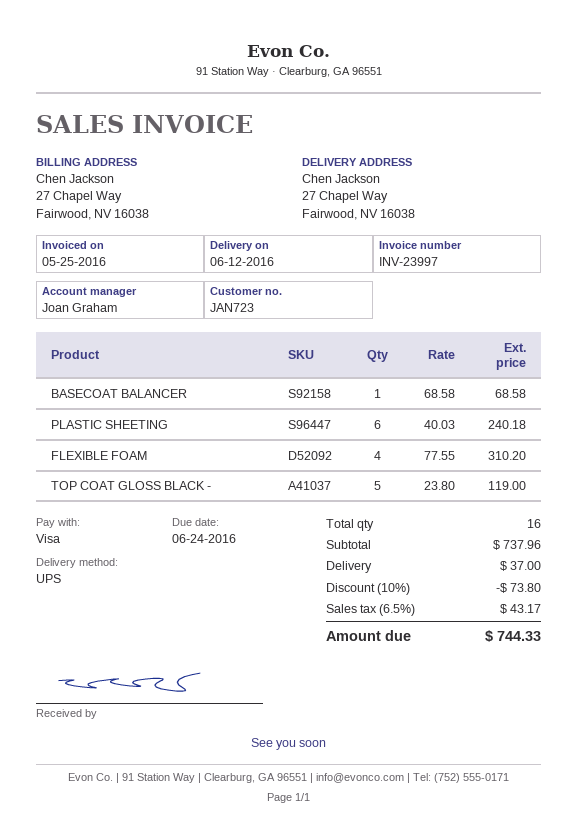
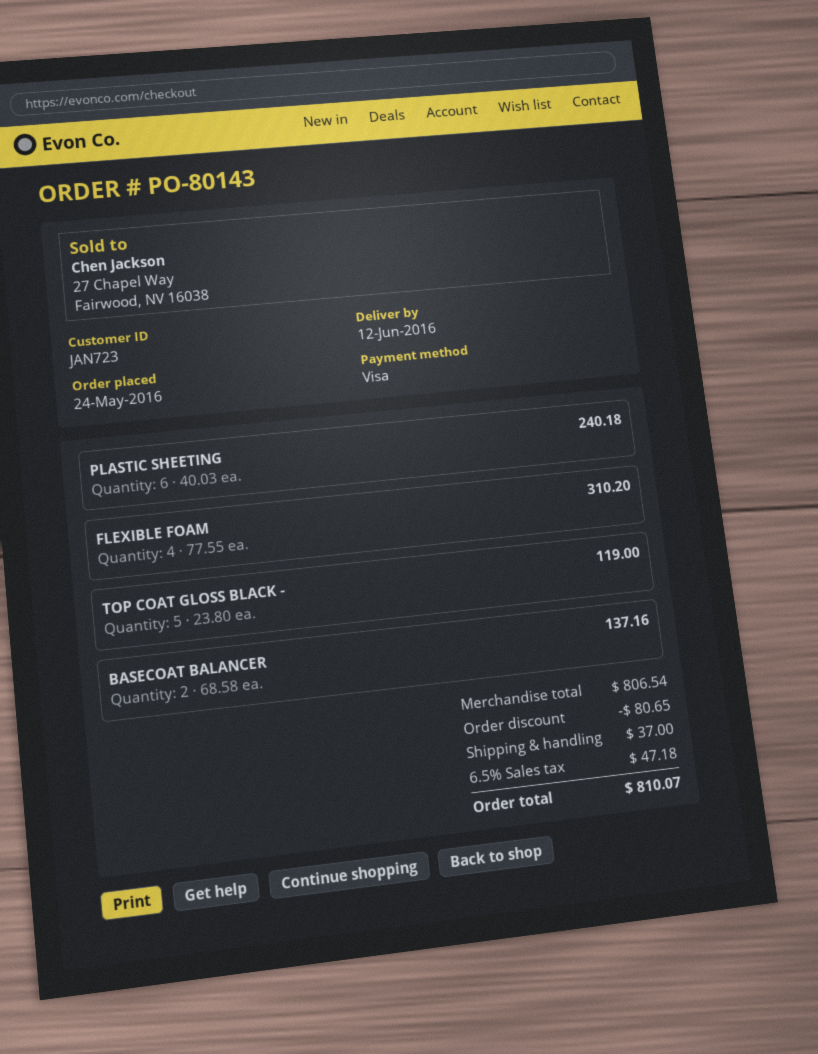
BASECOAT BALANCER: 1 x 68.58 = 68.58 -> 2 x 68.58 = 137.16
subtotal: 737.96 -> 806.54
discount: 73.80 -> 80.65
tax: 6.5% = 43.17 -> 6.5% = 47.18
total: 744.33 -> 810.07

